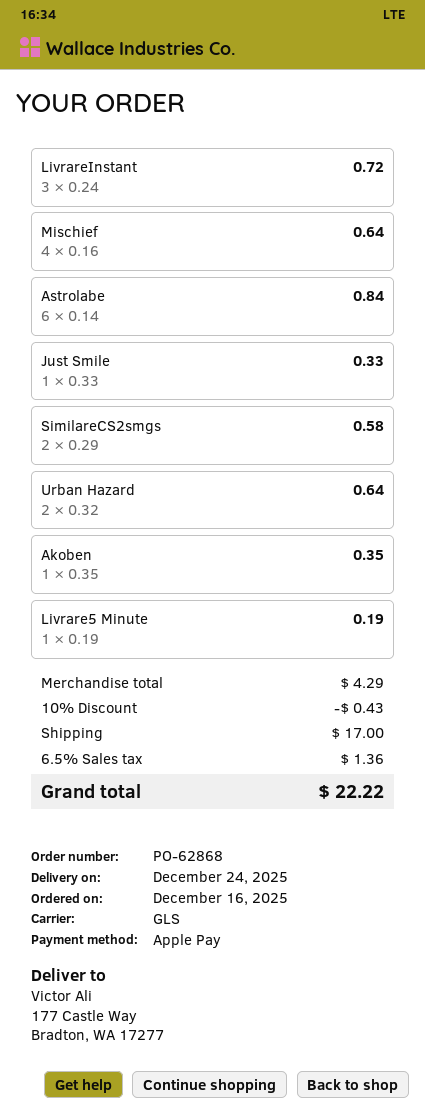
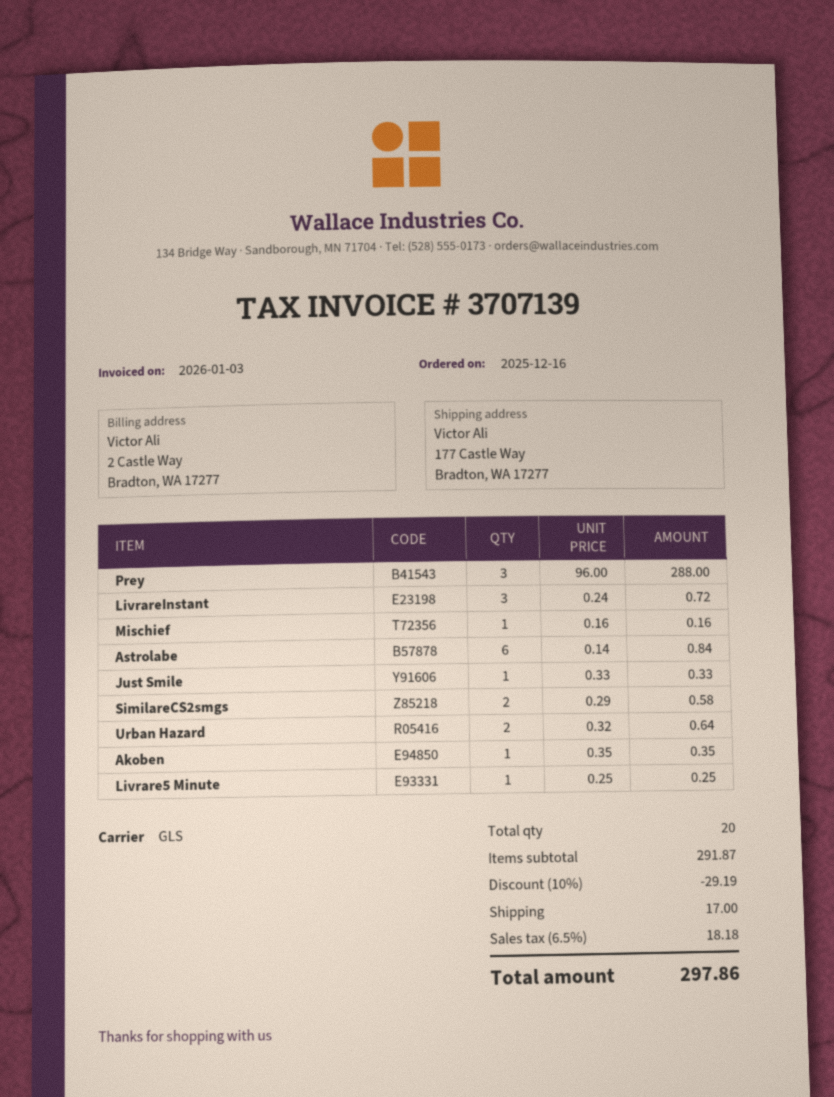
Mischief: 4 x 0.16 = 0.64 -> 1 x 0.16 = 0.16
Livrare5 Minute: 1 x 0.19 = 0.19 -> 1 x 0.25 = 0.25
Prey: none -> 3 x 96.00 = 288.00
subtotal: 4.29 -> 291.87
discount: 10% = 0.43 -> 10% = 29.19
tax: 6.5% = 1.36 -> 6.5% = 18.18
total: 22.22 -> 297.86

